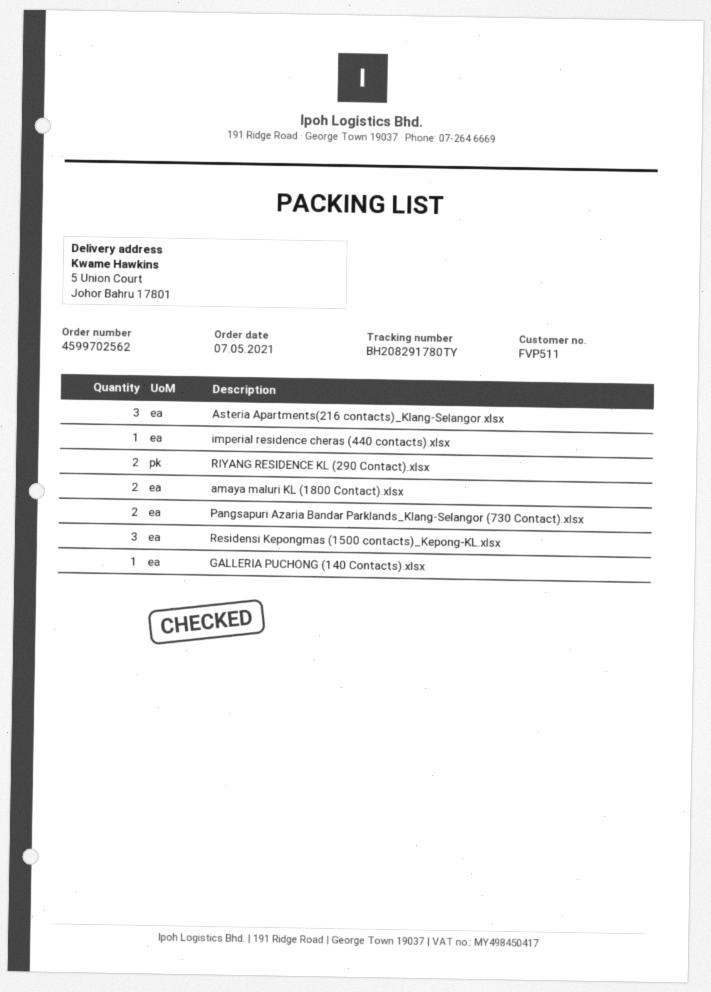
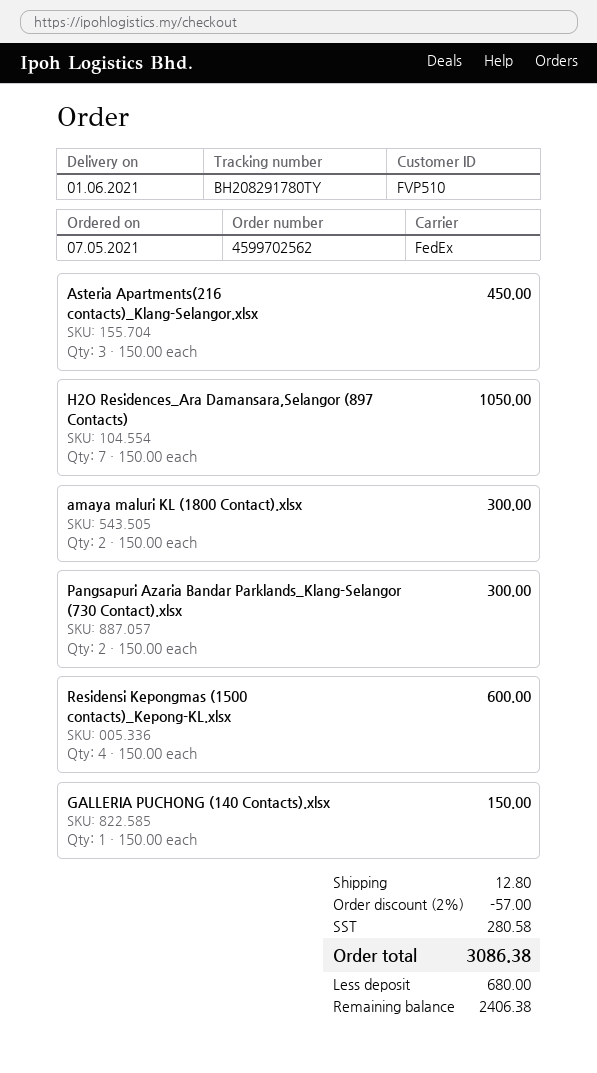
customer number: FVP511 -> FVP510
imperial residence cheras (440 contacts).xlsx: 1 -> none
RIYANG RESIDENCE KL (290 Contact).xlsx: 2 -> none
Residensi Kepongmas (1500 contacts)_Kepong-KL.xlsx: 3 -> 4
H2O Residences_Ara Damansara,Selangor (897 Contacts): none -> 7

